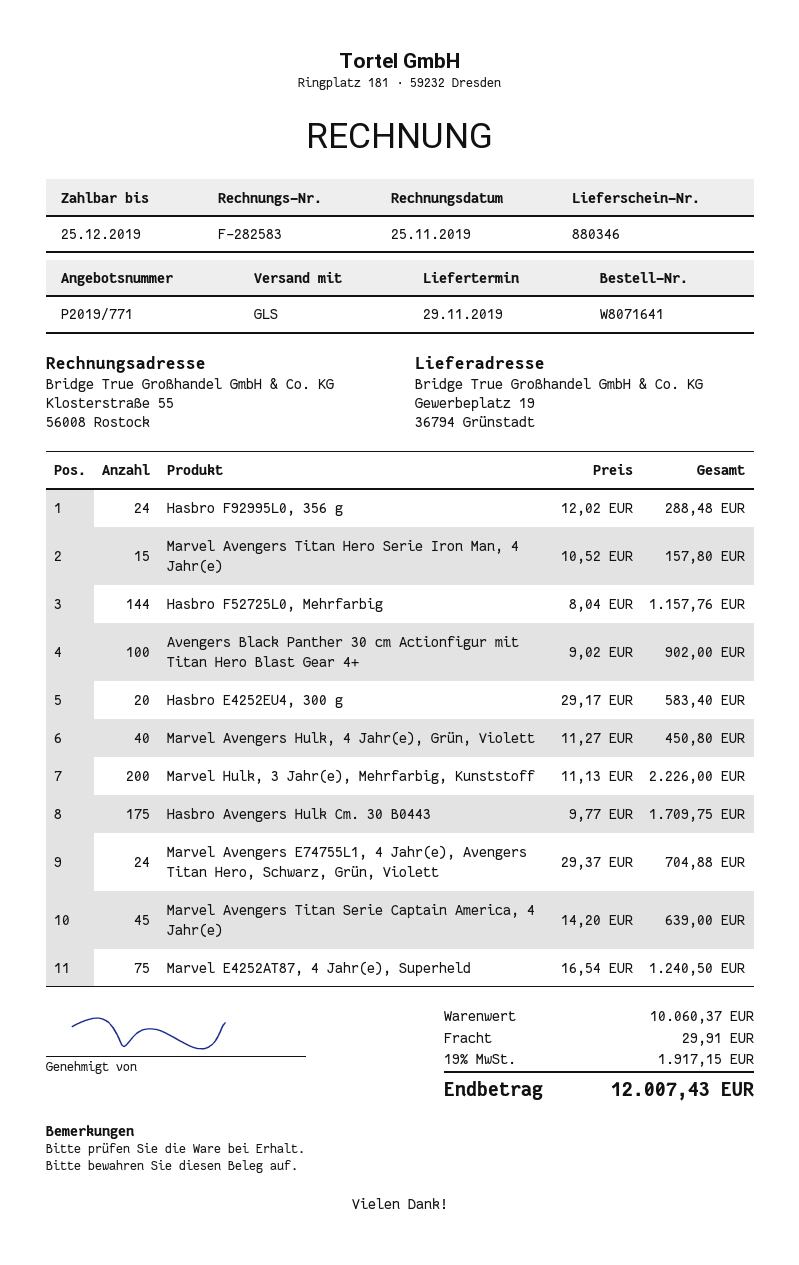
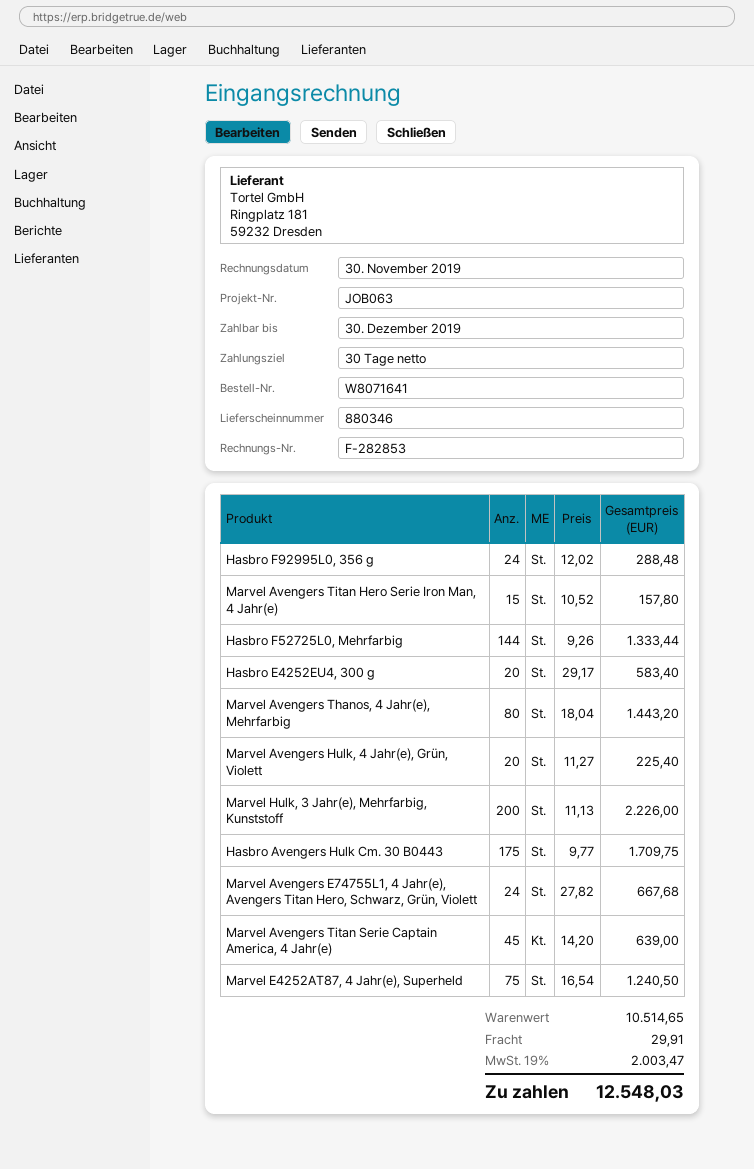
invoice number: F-282583 -> F-282853
invoice date: 2019-11-25 -> 2019-11-30
due date: 2019-12-25 -> 2019-12-30
Hasbro F52725L0, Mehrfarbig: 144 x 8.04 = 1157.76 -> 144 x 9.26 = 1333.44
Avengers Black Panther 30 cm Actionfigur mit Titan Hero Blast Gear 4+: 100 x 9.02 = 902.00 -> none
Marvel Avengers Hulk, 4 Jahr(e), Grün, Violett: 40 x 11.27 = 450.80 -> 20 x 11.27 = 225.40
Marvel Avengers E74755L1, 4 Jahr(e), Avengers Titan Hero, Schwarz, Grün, Violett: 24 x 29.37 = 704.88 -> 24 x 27.82 = 667.68
Marvel Avengers Thanos, 4 Jahr(e), Mehrfarbig: none -> 80 x 18.04 = 1443.20
subtotal: 10060.37 -> 10514.65
tax: 19% = 1917.15 -> 19% = 2003.47
total: 12007.43 -> 12548.03

